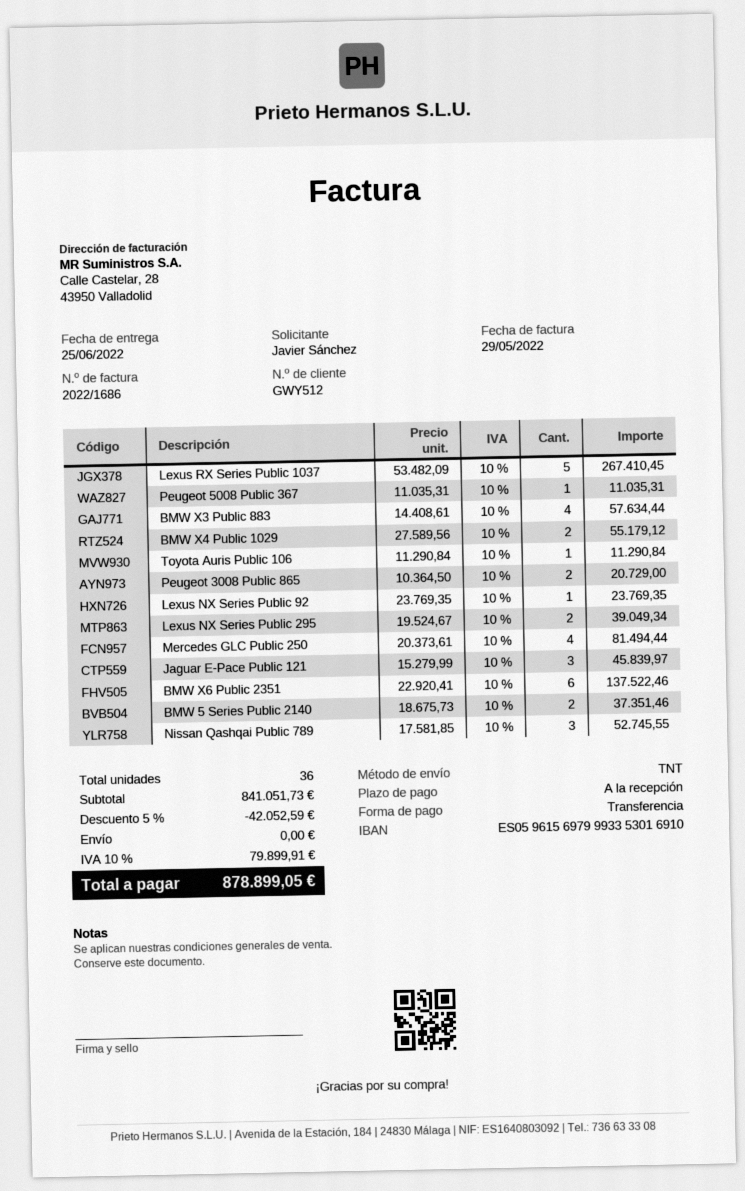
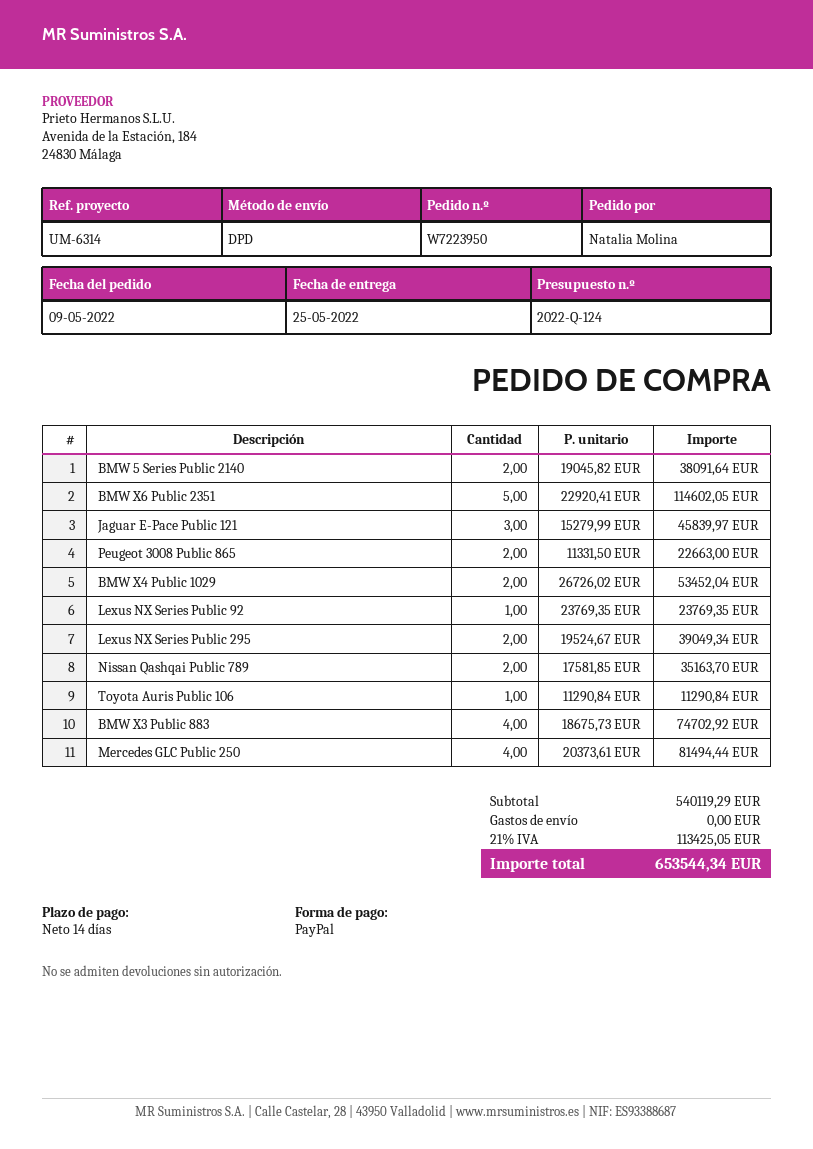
delivery date: 2022-06-25 -> 2022-05-25
payment terms: on receipt -> 14 days
ordered by: Javier Sánchez -> Natalia Molina
payment method: bank transfer -> PayPal
shipping method: TNT -> DPD
Lexus RX Series Public 1037: 5 x 53482.09 = 267410.45 -> none
Peugeot 5008 Public 367: 1 x 11035.31 = 11035.31 -> none
BMW X3 Public 883: 4 x 14408.61 = 57634.44 -> 4 x 18675.73 = 74702.92
BMW X4 Public 1029: 2 x 27589.56 = 55179.12 -> 2 x 26726.02 = 53452.04
Peugeot 3008 Public 865: 2 x 10364.50 = 20729.00 -> 2 x 11331.50 = 22663.00
BMW X6 Public 2351: 6 x 22920.41 = 137522.46 -> 5 x 22920.41 = 114602.05
BMW 5 Series Public 2140: 2 x 18675.73 = 37351.46 -> 2 x 19045.82 = 38091.64
Nissan Qashqai Public 789: 3 x 17581.85 = 52745.55 -> 2 x 17581.85 = 35163.70
subtotal: 841051.73 -> 540119.29
discount: 5% = 42052.59 -> none
tax: 10% = 79899.91 -> 21% = 113425.05
total: 878899.05 -> 653544.34

